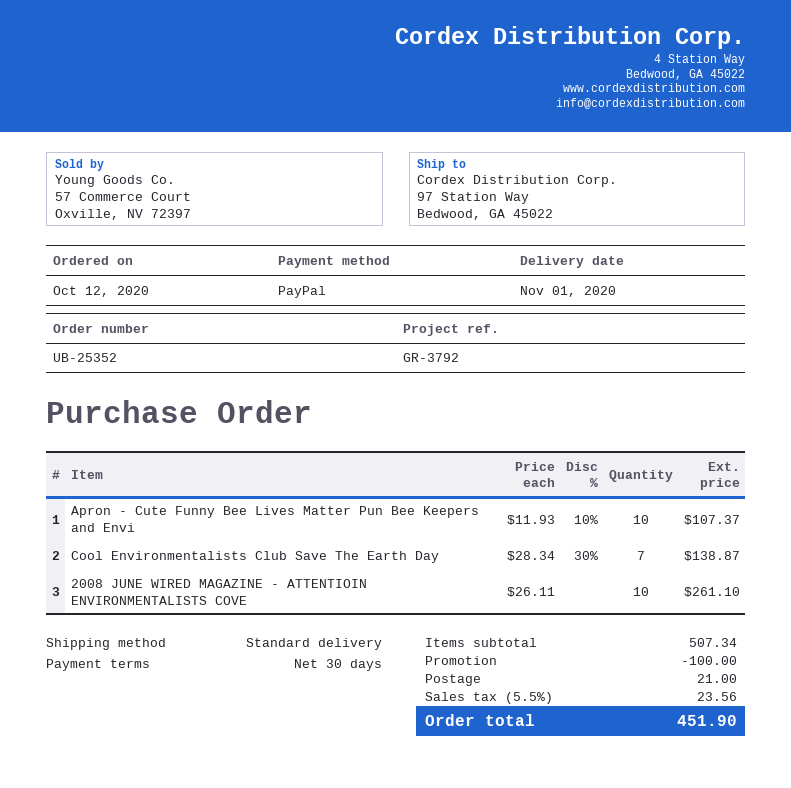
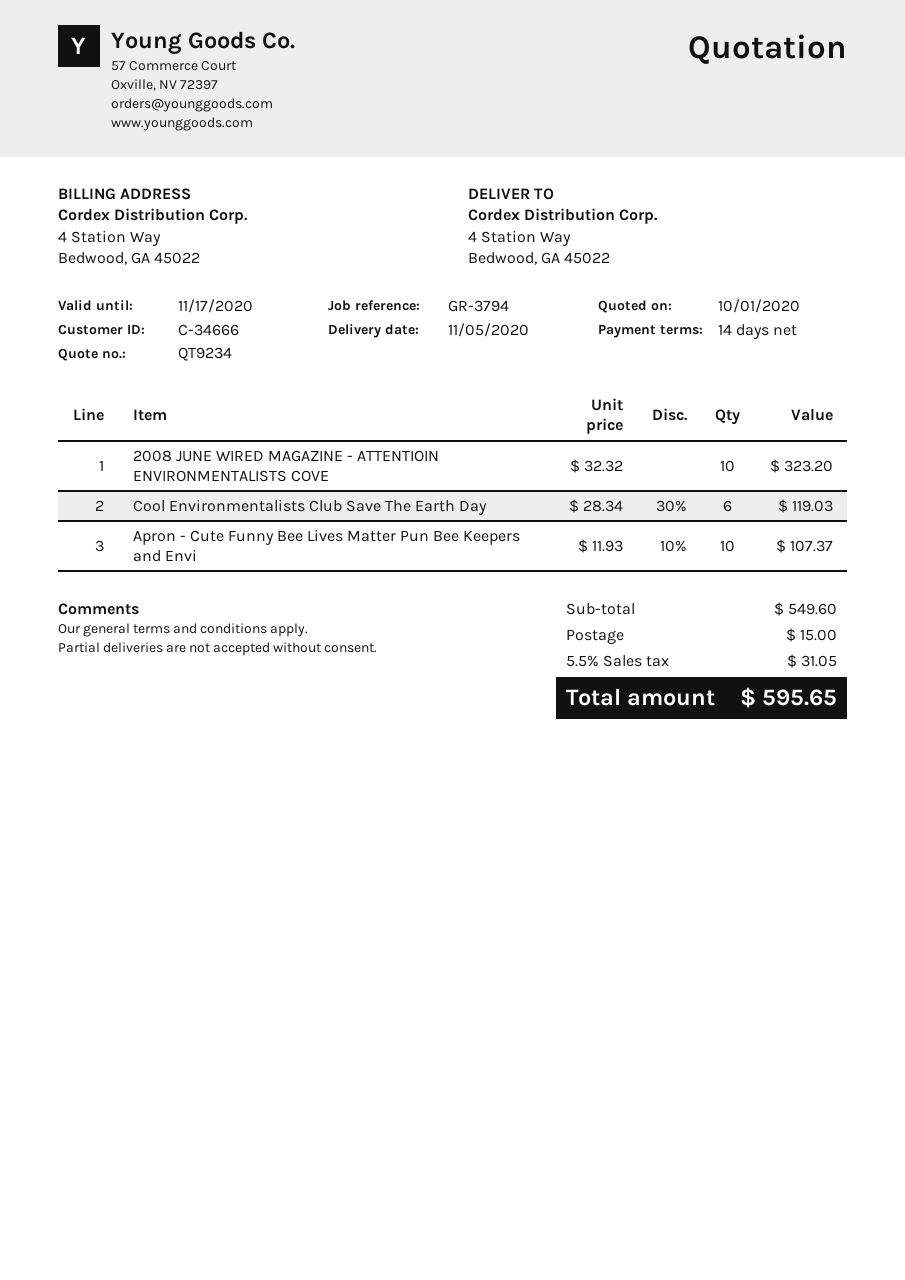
delivery date: 2020-11-01 -> 2020-11-05
payment terms: 30 days -> 14 days
reference: GR-3792 -> GR-3794
ship to: 97 Station Way, Bedwood, GA 45022 -> 4 Station Way, Bedwood, GA 45022
Cool Environmentalists Club Save The Earth Day: 7 x 28.34 - 30% = 138.87 -> 6 x 28.34 - 30% = 119.03
2008 JUNE WIRED MAGAZINE - ATTENTIOIN ENVIRONMENTALISTS COVE: 10 x 26.11 = 261.10 -> 10 x 32.32 = 323.20
subtotal: 507.34 -> 549.60
discount: 100.00 -> none
shipping: 21.00 -> 15.00
tax: 5.5% = 23.56 -> 5.5% = 31.05
total: 451.90 -> 595.65

